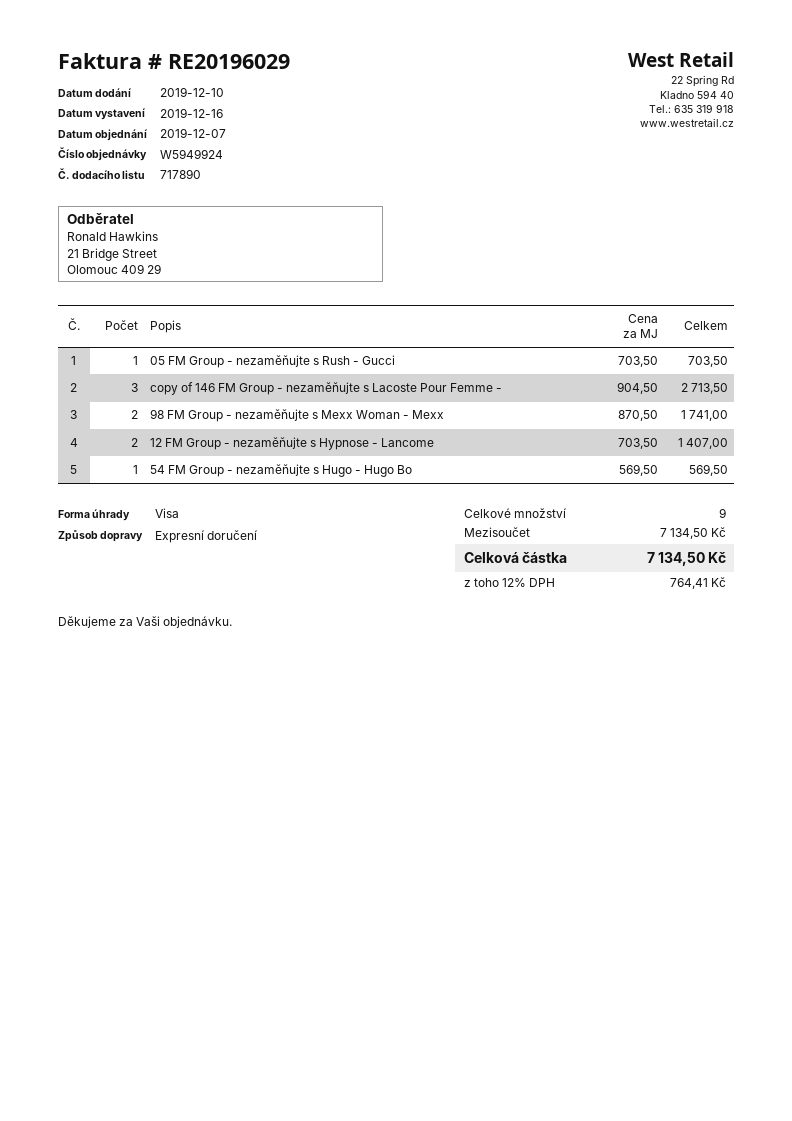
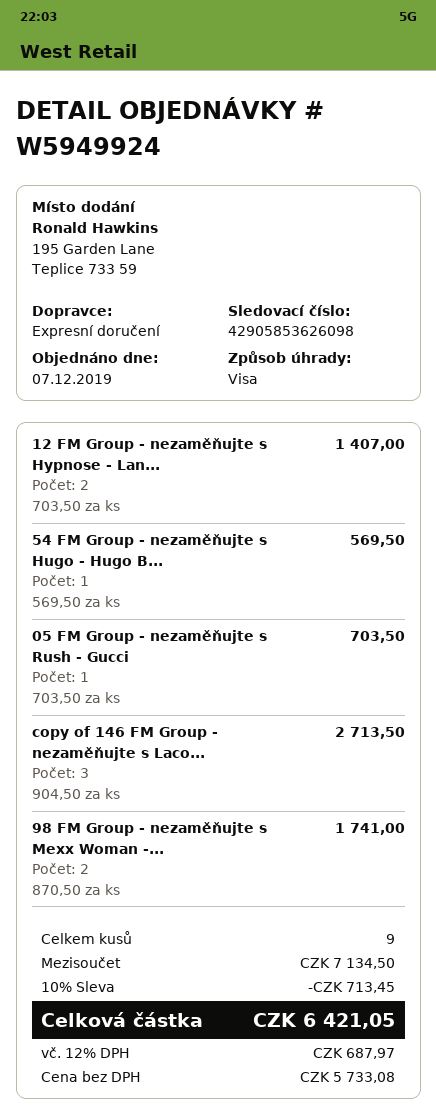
discount: none -> 10% = 713.45
tax: 12% = 764.41 -> 12% = 687.97
total: 7134.50 -> 6421.05

